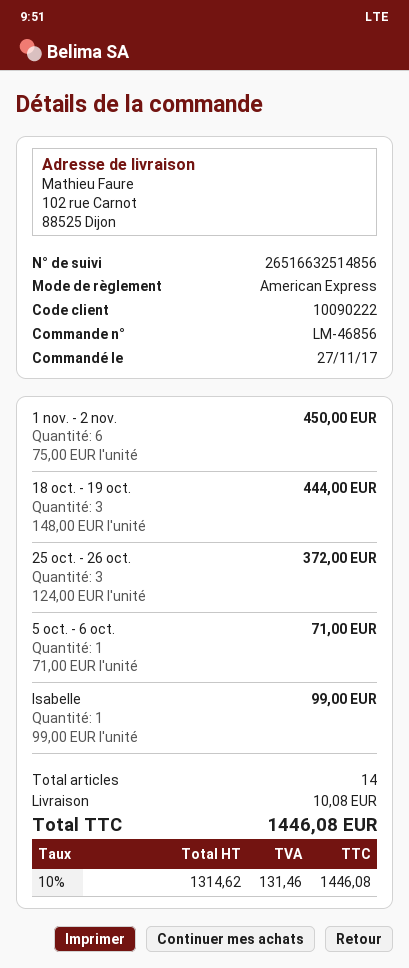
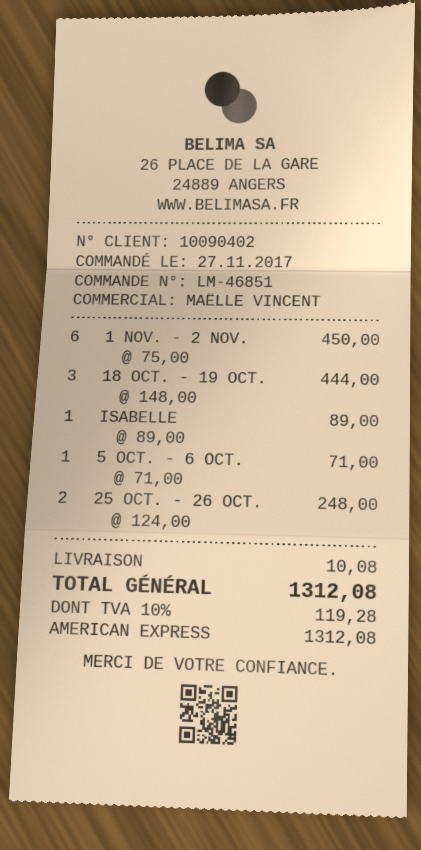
order number: LM-46856 -> LM-46851
customer number: 10090222 -> 10090402
25 oct. - 26 oct.: 3 x 124.00 = 372.00 -> 2 x 124.00 = 248.00
Isabelle: 1 x 99.00 = 99.00 -> 1 x 89.00 = 89.00
tax: 10% = 131.46 -> 10% = 119.28
total: 1446.08 -> 1312.08

